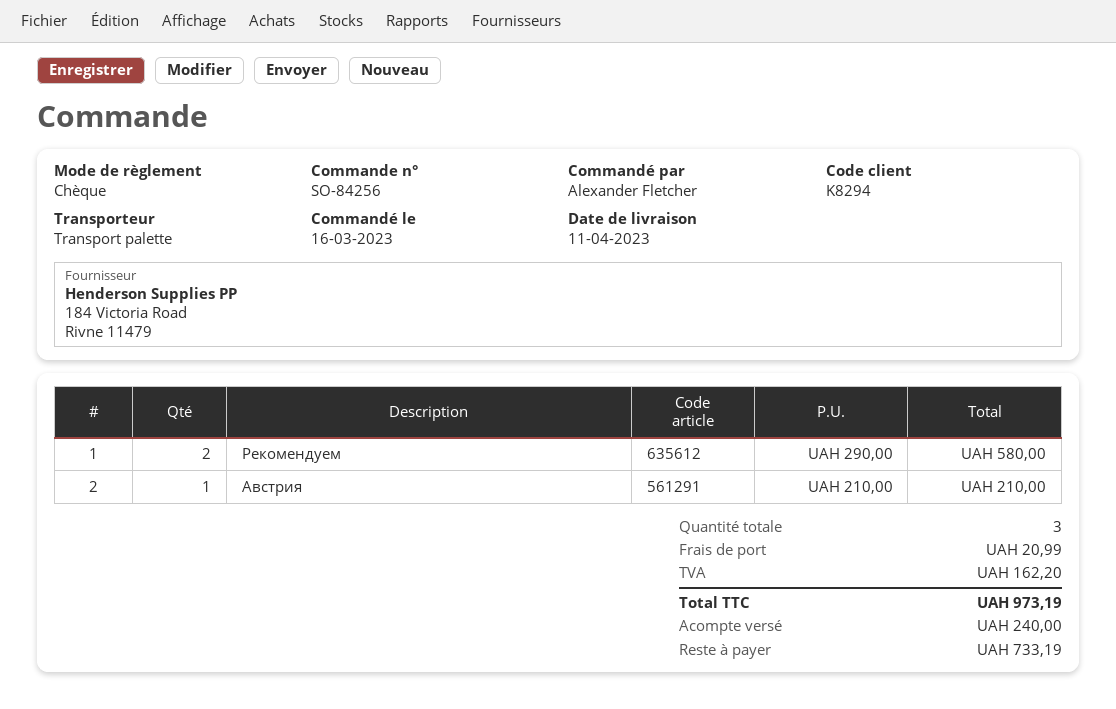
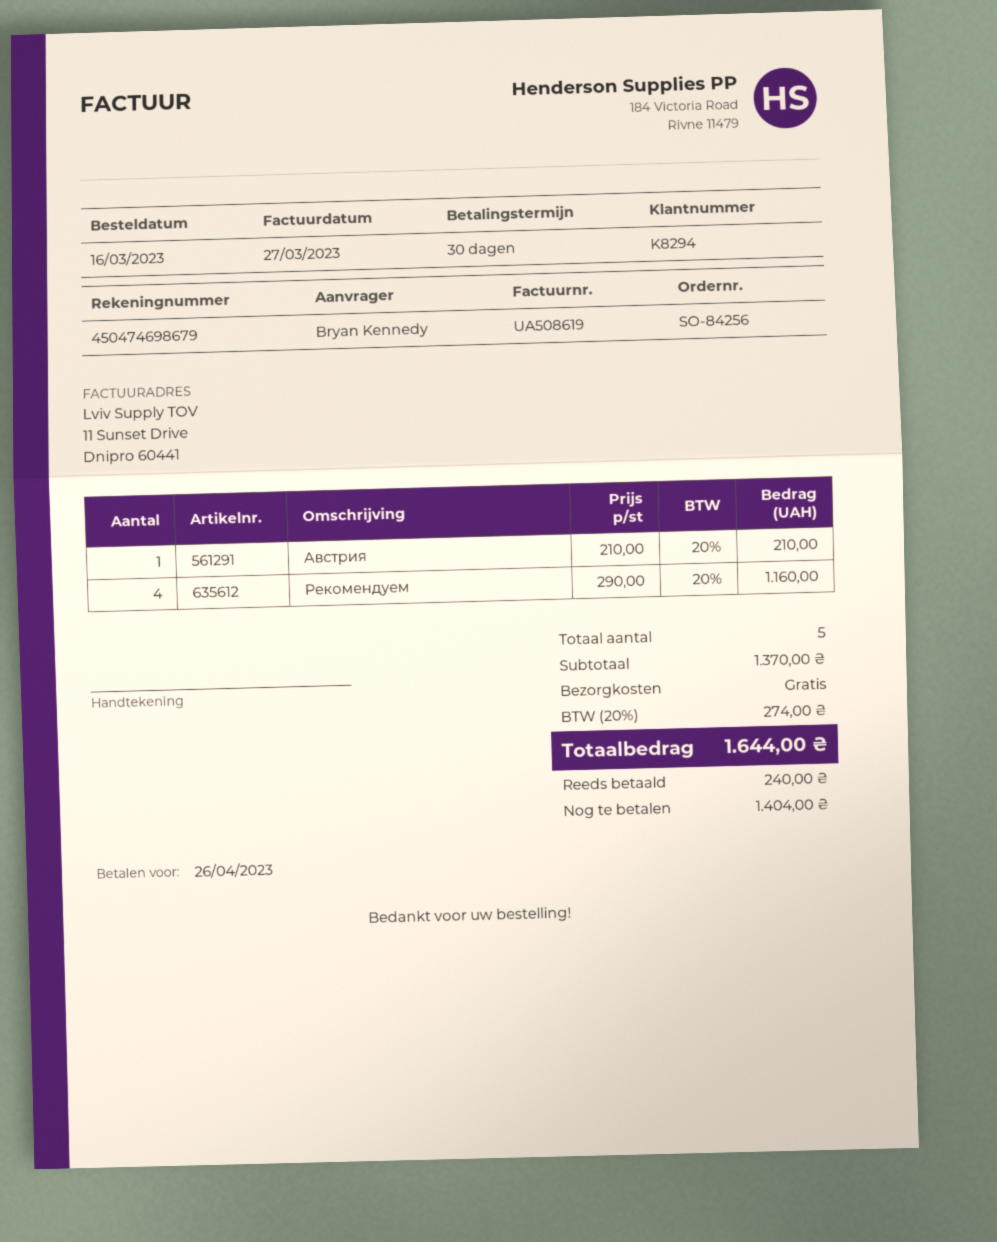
ordered by: Alexander Fletcher -> Bryan Kennedy
Рекомендуем: 2 x 290.00 = 580.00 -> 4 x 290.00 = 1160.00
total quantity: 3 -> 5
shipping: 20.99 -> 0.00
tax: 162.20 -> 274.00
total: 973.19 -> 1644.00
balance: 733.19 -> 1404.00

